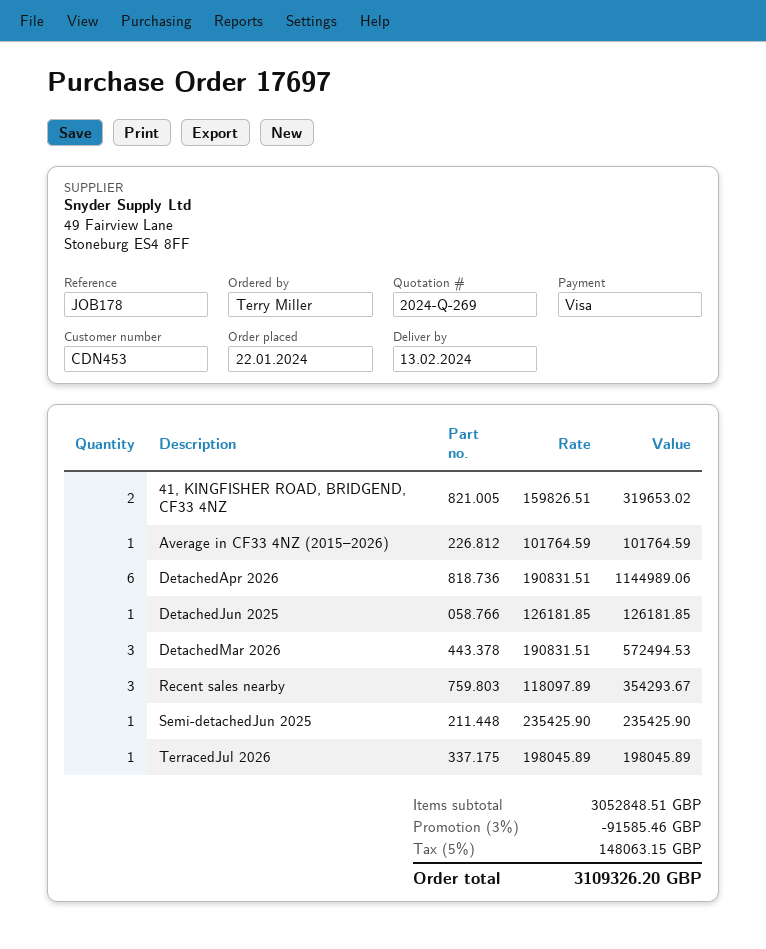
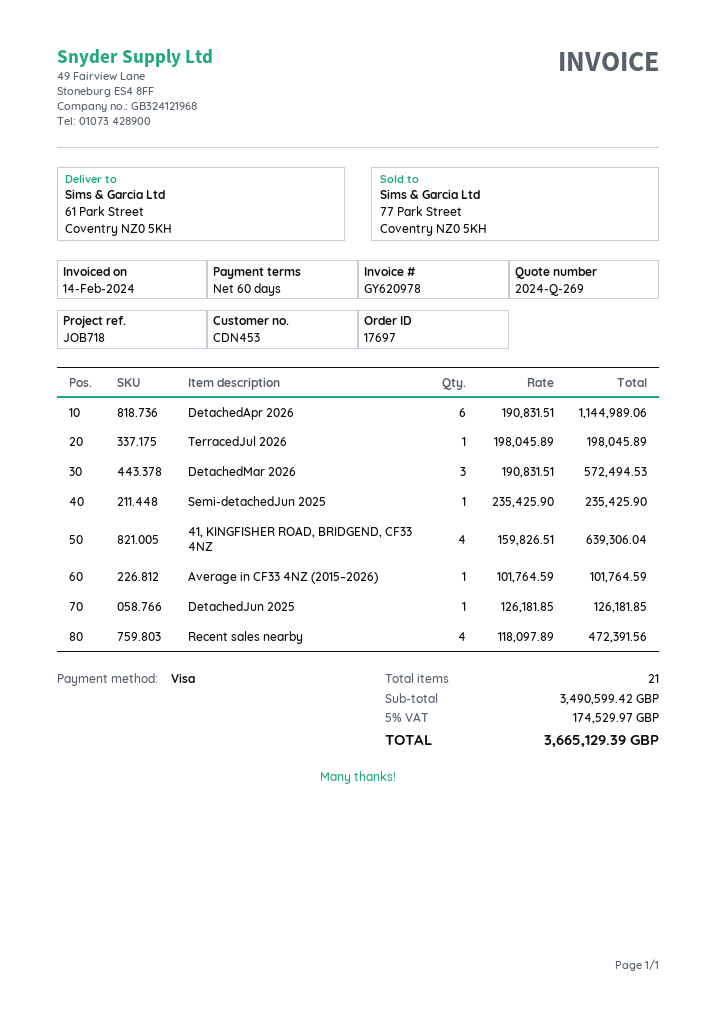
reference: JOB178 -> JOB718
41, KINGFISHER ROAD, BRIDGEND, CF33 4NZ: 2 x 159826.51 = 319653.02 -> 4 x 159826.51 = 639306.04
Recent sales nearby: 3 x 118097.89 = 354293.67 -> 4 x 118097.89 = 472391.56
subtotal: 3052848.51 -> 3490599.42
discount: 3% = 91585.46 -> none
tax: 5% = 148063.15 -> 5% = 174529.97
total: 3109326.20 -> 3665129.39

